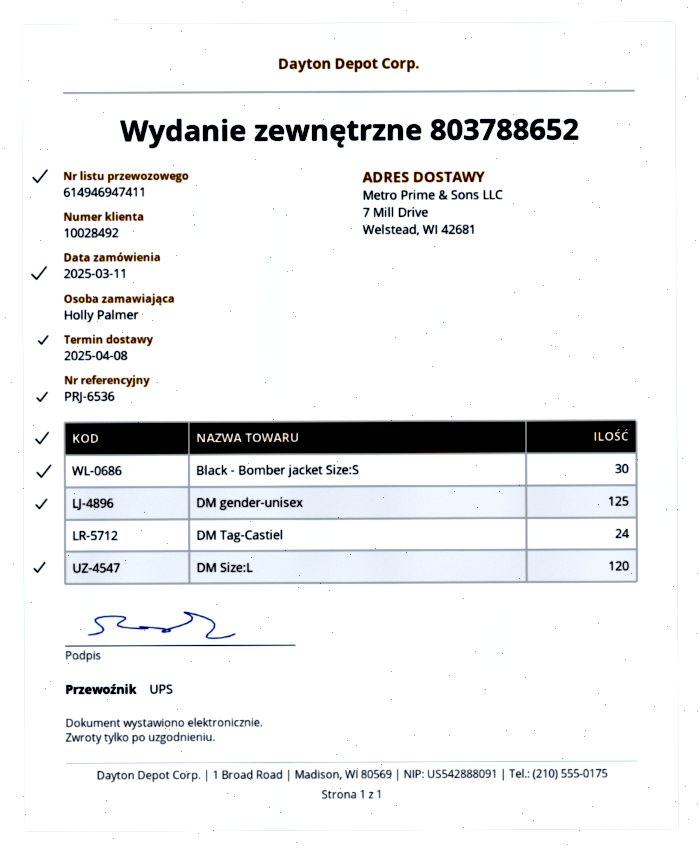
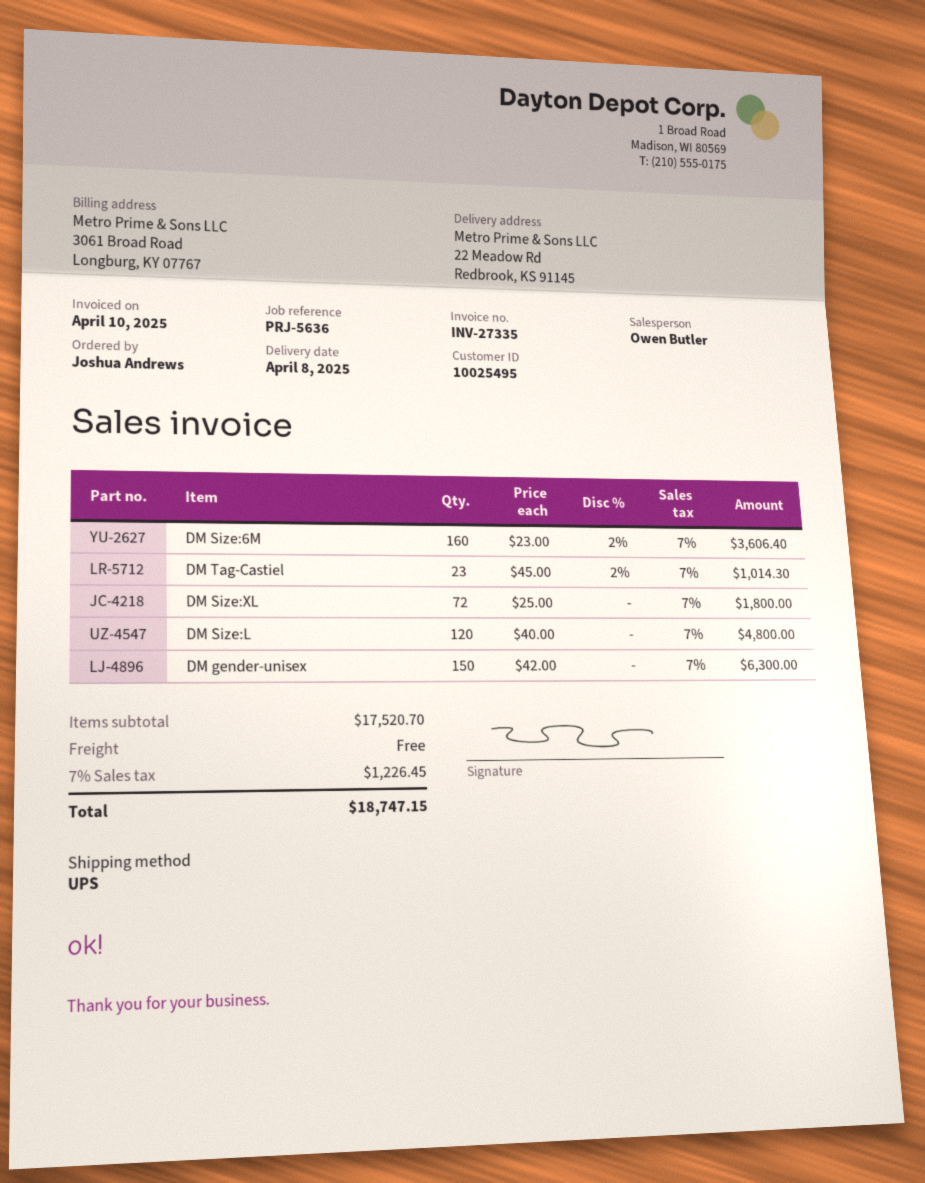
customer number: 10028492 -> 10025495
reference: PRJ-6536 -> PRJ-5636
ordered by: Holly Palmer -> Joshua Andrews
ship to: 7 Mill Drive, Welstead, WI 42681 -> 22 Meadow Rd, Redbrook, KS 91145
Black - Bomber jacket Size:S: 30 -> none
DM gender-unisex: 125 -> 150
DM Tag-Castiel: 24 -> 23
DM Size:6M: none -> 160
DM Size:XL: none -> 72

